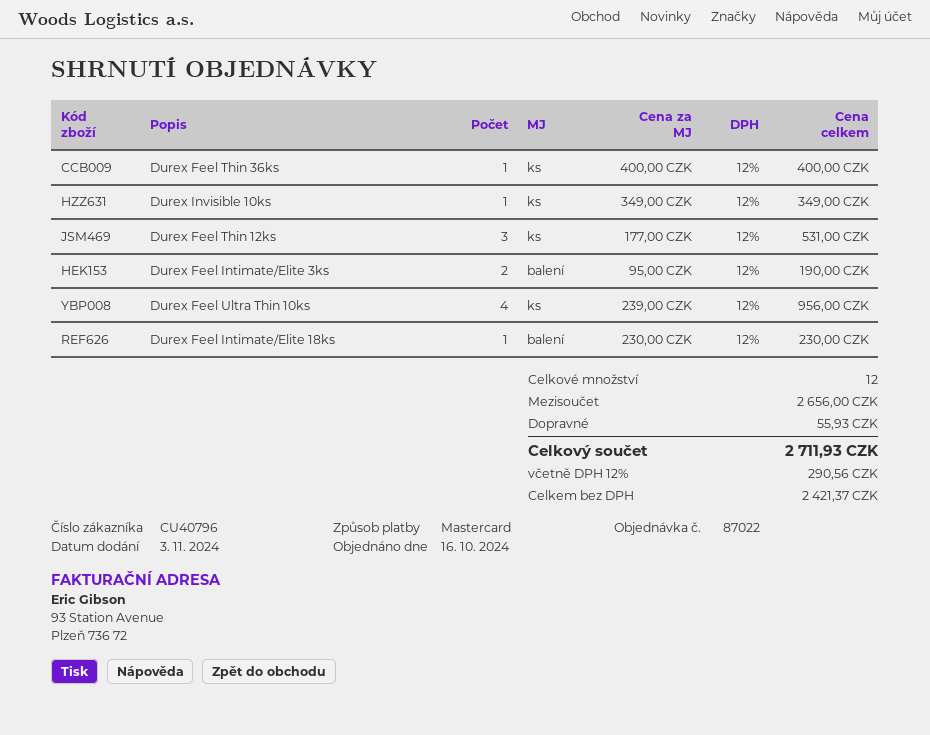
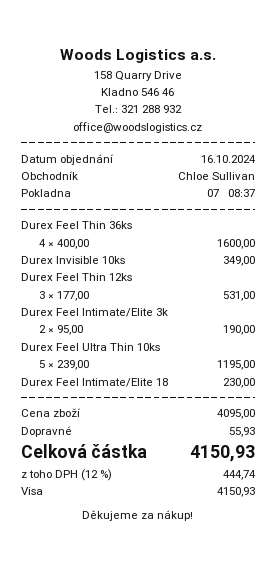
payment method: Mastercard -> Visa
Durex Feel Thin 36ks: 1 x 400.00 = 400.00 -> 4 x 400.00 = 1600.00
Durex Feel Ultra Thin 10ks: 4 x 239.00 = 956.00 -> 5 x 239.00 = 1195.00
subtotal: 2656.00 -> 4095.00
tax: 12% = 290.56 -> 12% = 444.74
total: 2711.93 -> 4150.93

